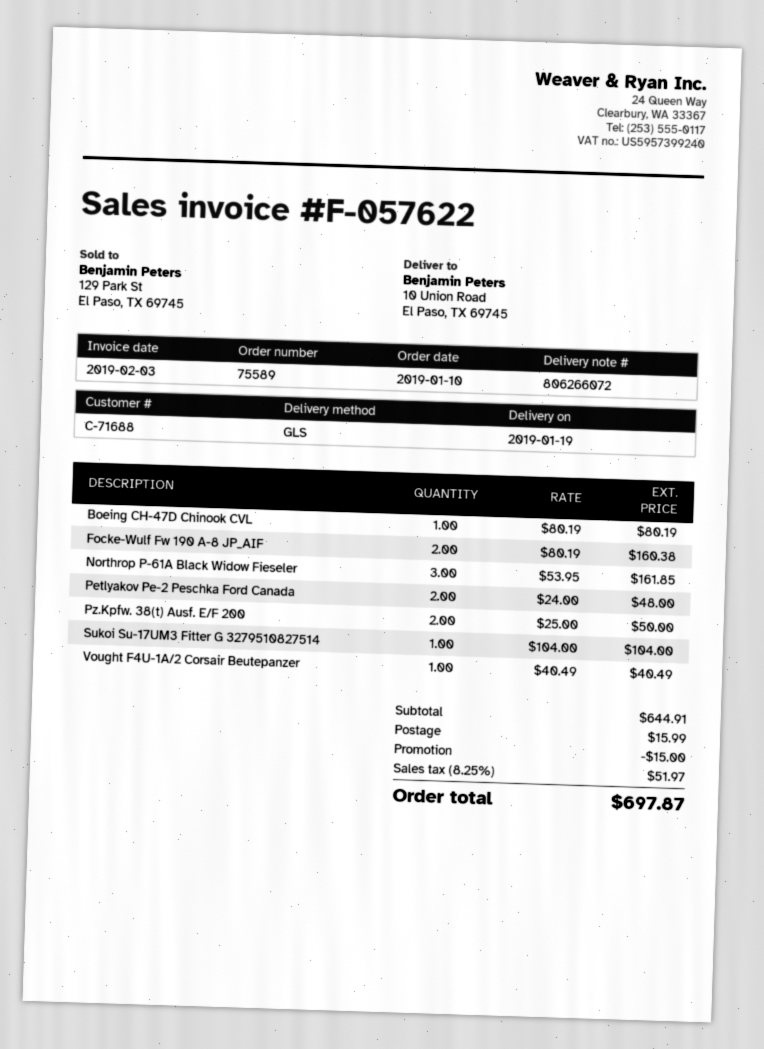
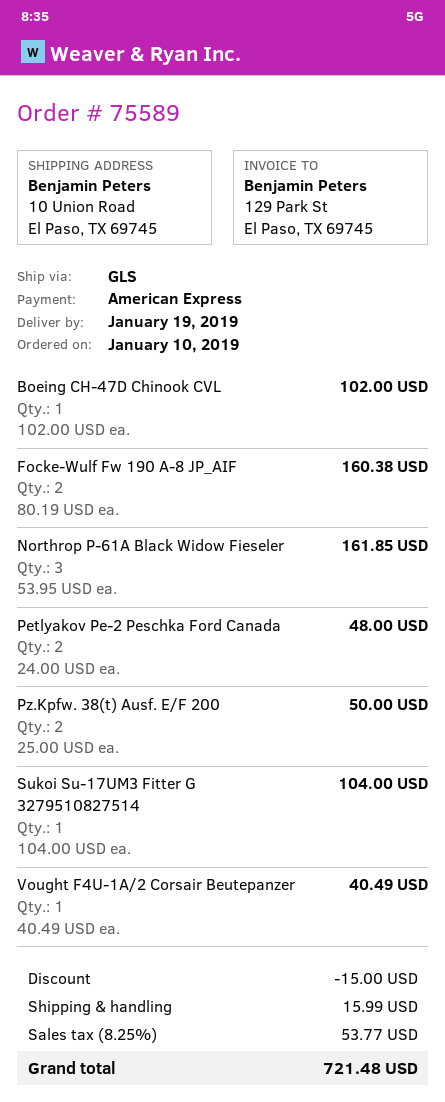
Boeing CH-47D Chinook CVL: 1 x 80.19 = 80.19 -> 1 x 102.00 = 102.00
tax: 8.25% = 51.97 -> 8.25% = 53.77
total: 697.87 -> 721.48

